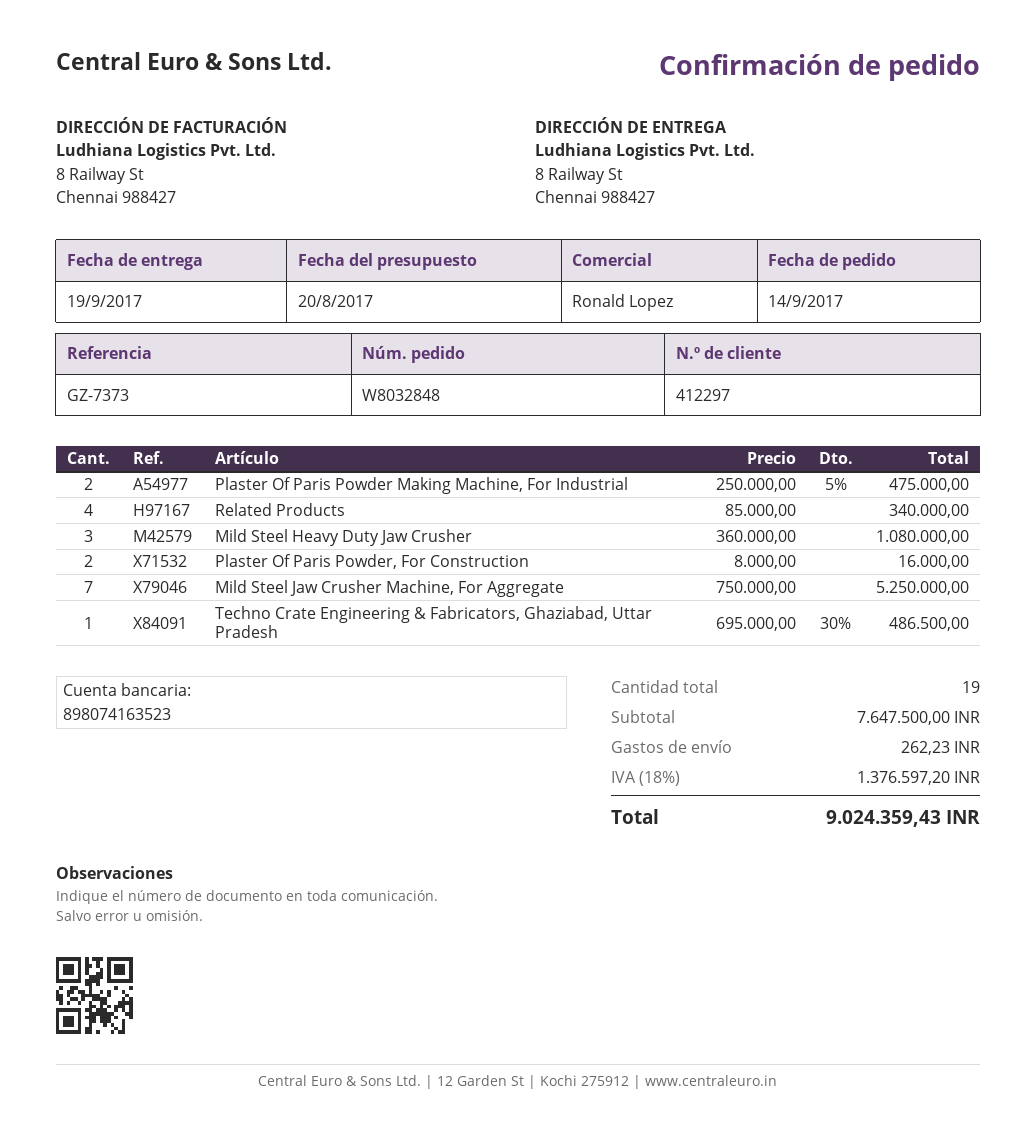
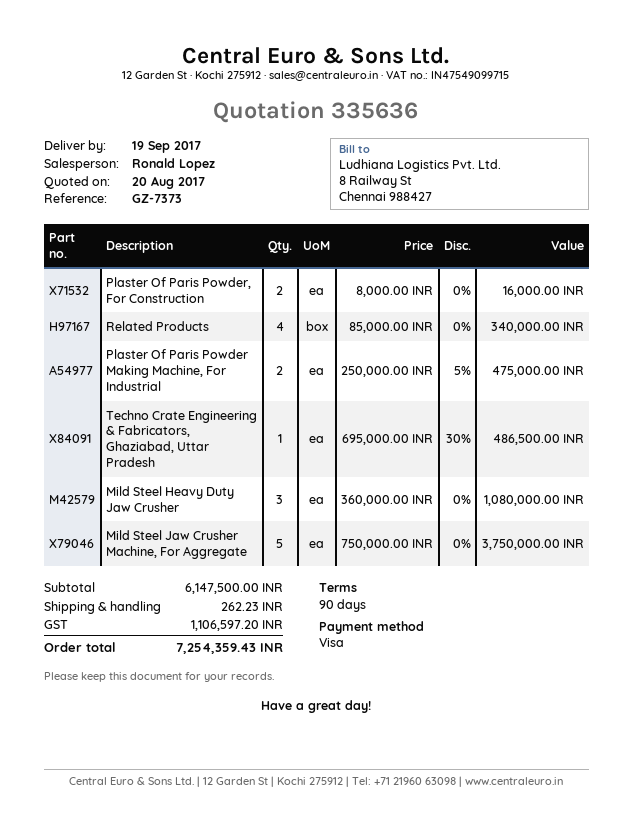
Mild Steel Jaw Crusher Machine, For Aggregate: 7 x 750000.00 = 5250000.00 -> 5 x 750000.00 = 3750000.00
subtotal: 7647500.00 -> 6147500.00
tax: 1376597.20 -> 1106597.20
total: 9024359.43 -> 7254359.43

